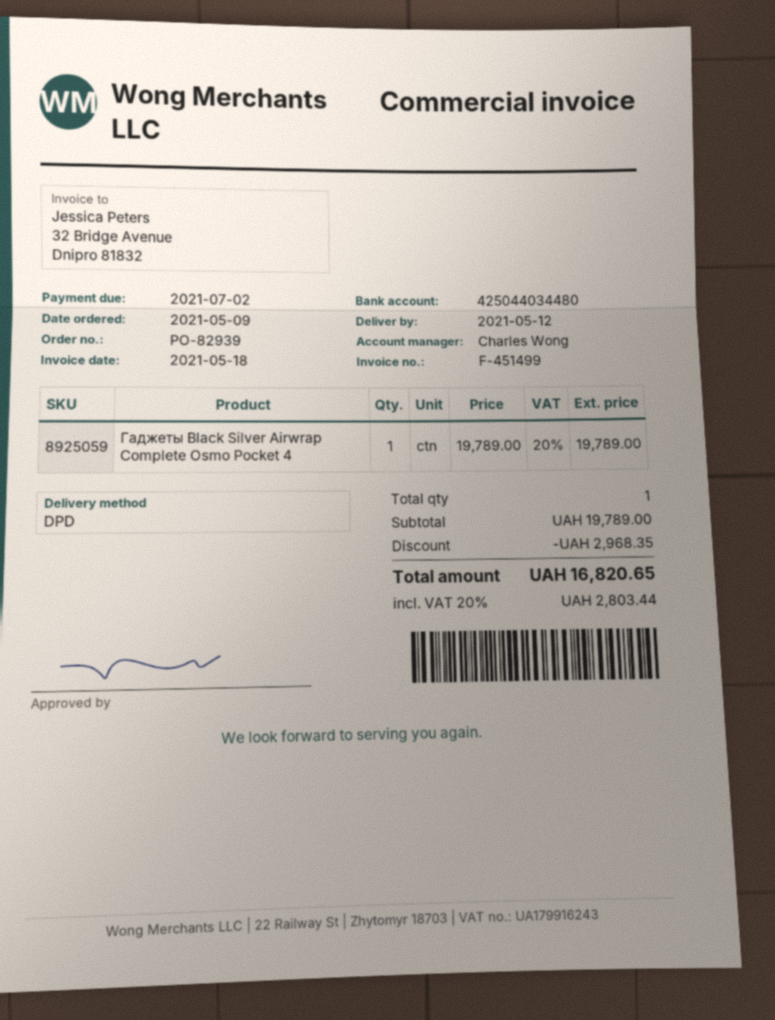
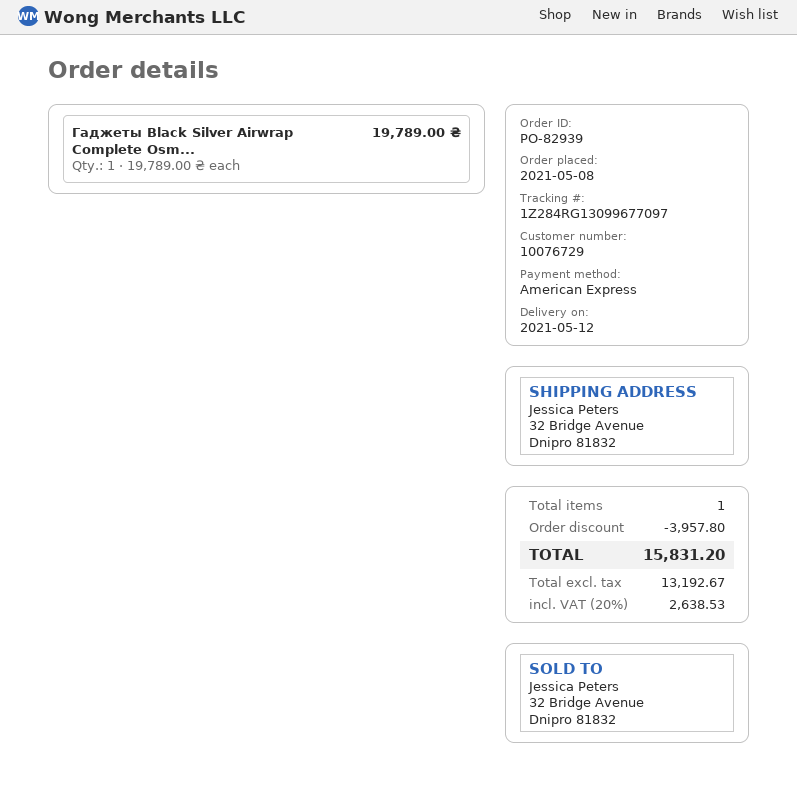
order date: 2021-05-09 -> 2021-05-08
discount: 2968.35 -> 3957.80
tax: 20% = 2803.44 -> 20% = 2638.53
total: 16820.65 -> 15831.20

